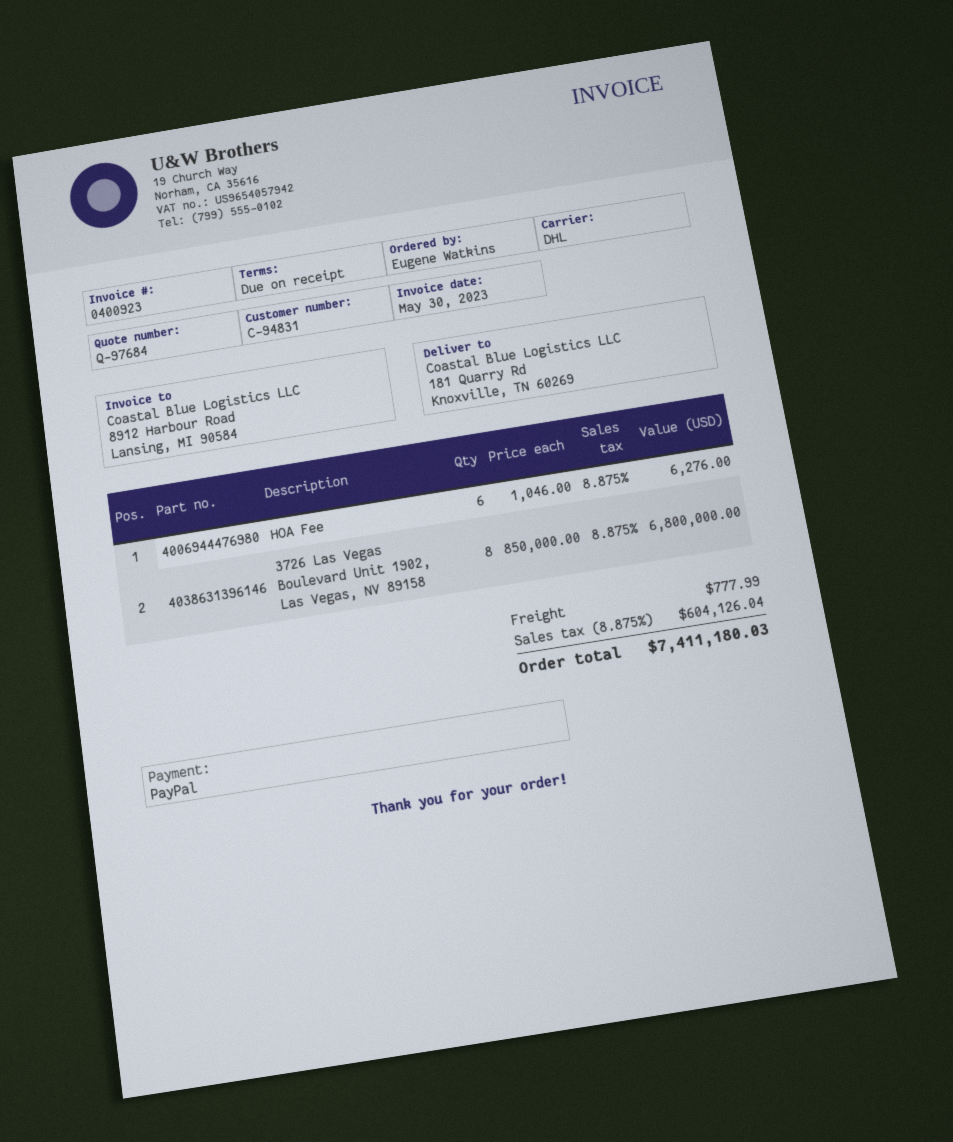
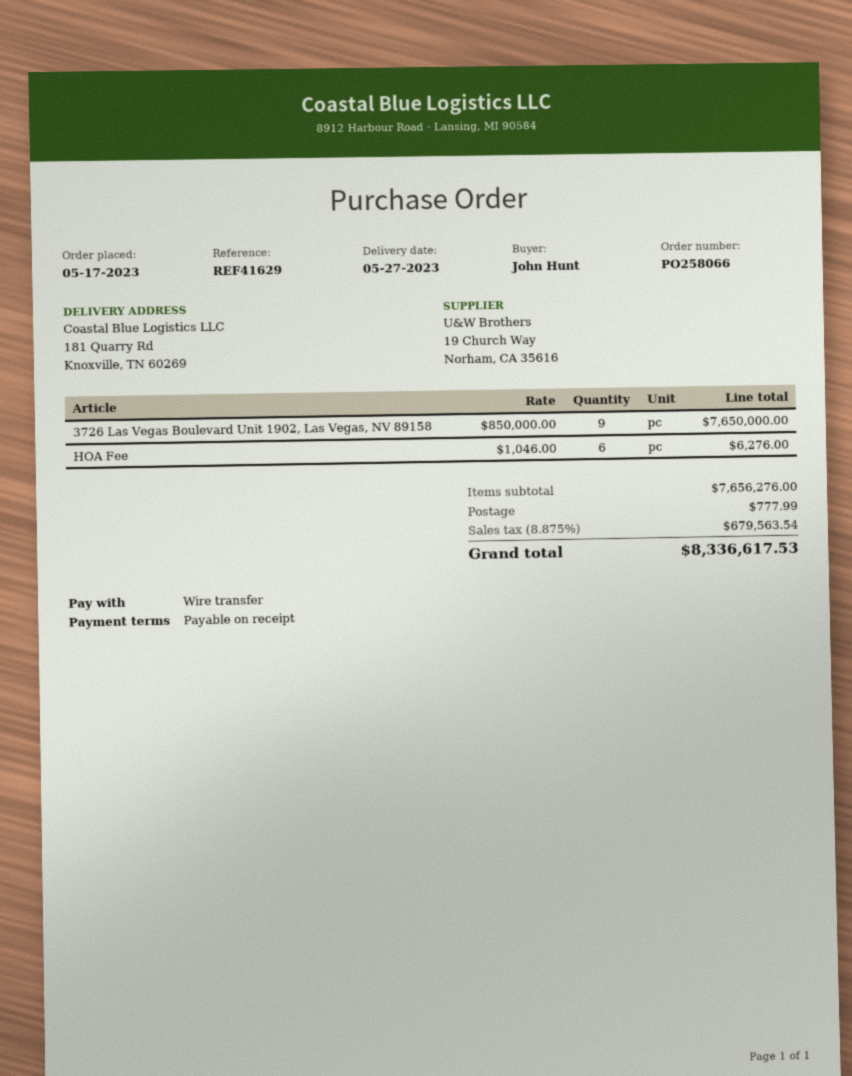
ordered by: Eugene Watkins -> John Hunt
payment method: PayPal -> bank transfer
3726 Las Vegas Boulevard Unit 1902, Las Vegas, NV 89158: 8 x 850000.00 = 6800000.00 -> 9 x 850000.00 = 7650000.00
tax: 8.875% = 604126.04 -> 8.875% = 679563.54
total: 7411180.03 -> 8336617.53

